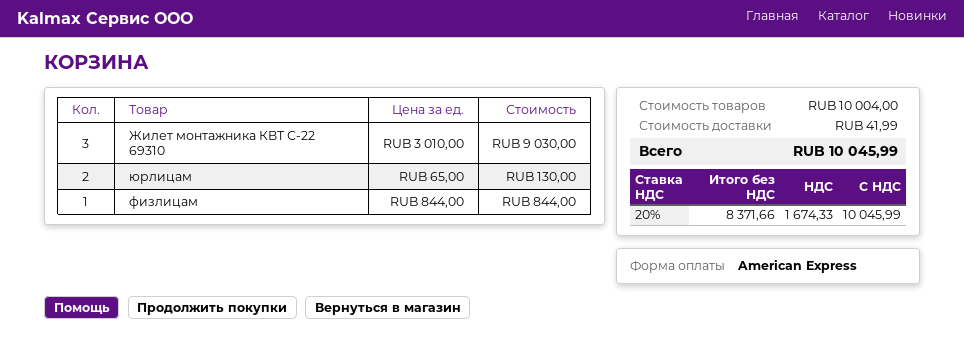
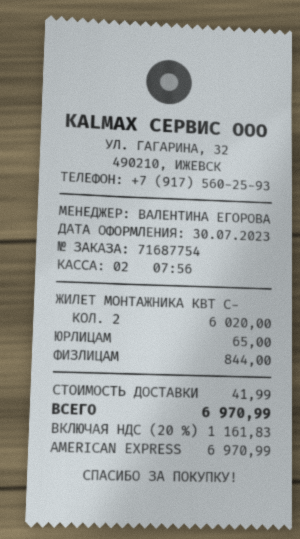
Жилет монтажника КВТ С-22 69310: 3 for 9030.00 -> 2 for 6020.00
юрлицам: 2 for 130.00 -> 1 for 65.00
tax: 20% = 1674.33 -> 20% = 1161.83
total: 10045.99 -> 6970.99

